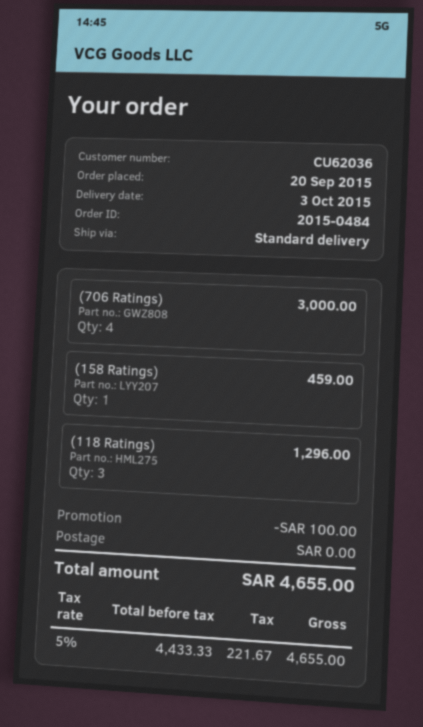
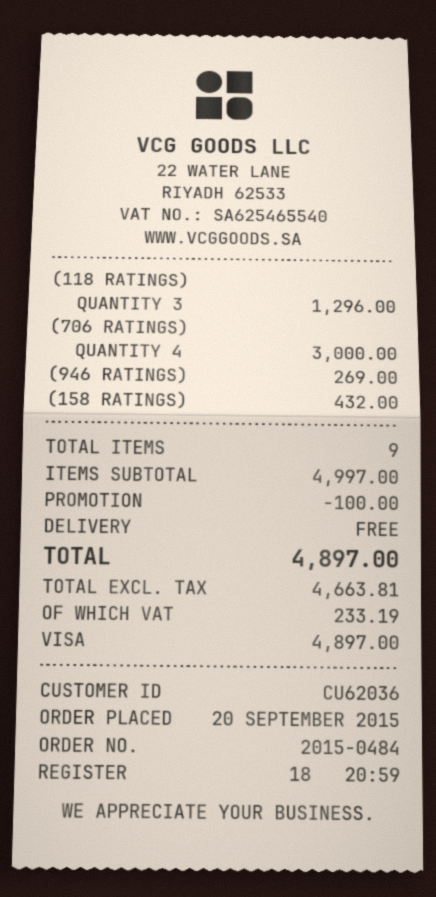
(158 Ratings): 1 for 459.00 -> 1 for 432.00
(946 RATINGS): none -> 1 for 269.00
net: 4433.33 -> 4663.81
tax: 221.67 -> 233.19
total: 4655.00 -> 4897.00

